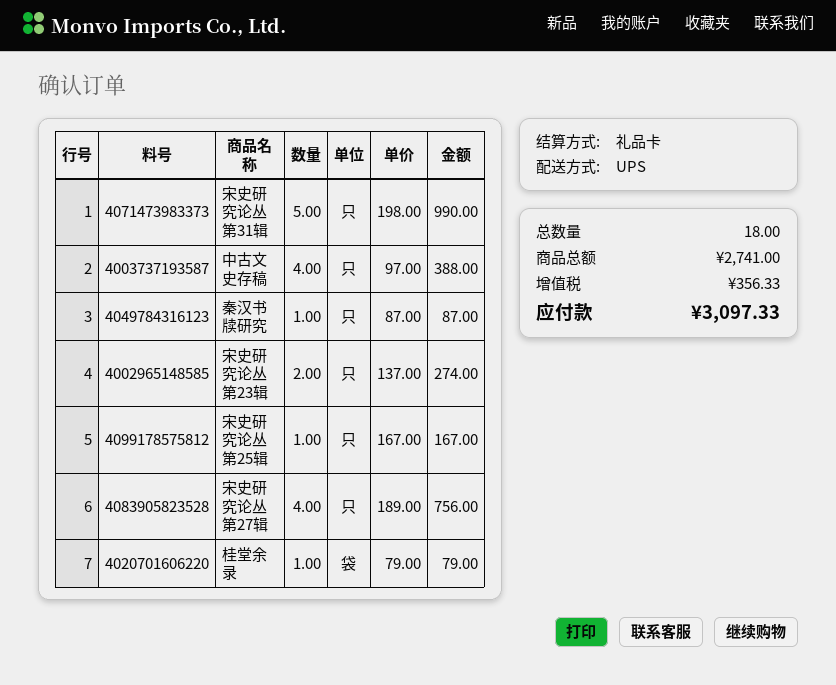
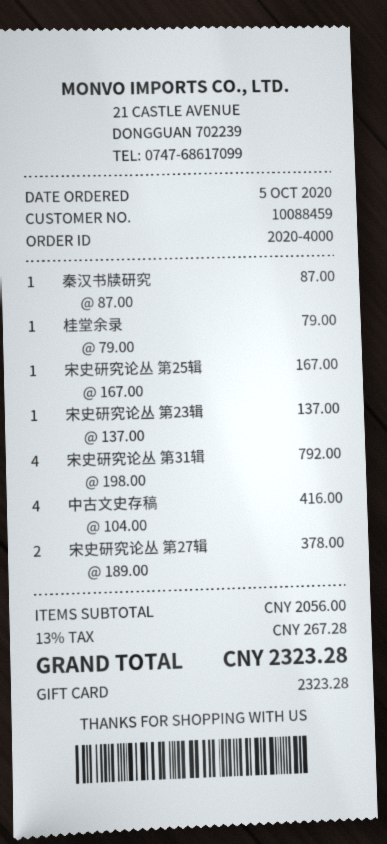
宋史研究论丛 第31辑: 5 x 198.00 = 990.00 -> 4 x 198.00 = 792.00
中古文史存稿: 4 x 97.00 = 388.00 -> 4 x 104.00 = 416.00
宋史研究论丛 第23辑: 2 x 137.00 = 274.00 -> 1 x 137.00 = 137.00
宋史研究论丛 第27辑: 4 x 189.00 = 756.00 -> 2 x 189.00 = 378.00
subtotal: 2741.00 -> 2056.00
tax: 356.33 -> 267.28
total: 3097.33 -> 2323.28

